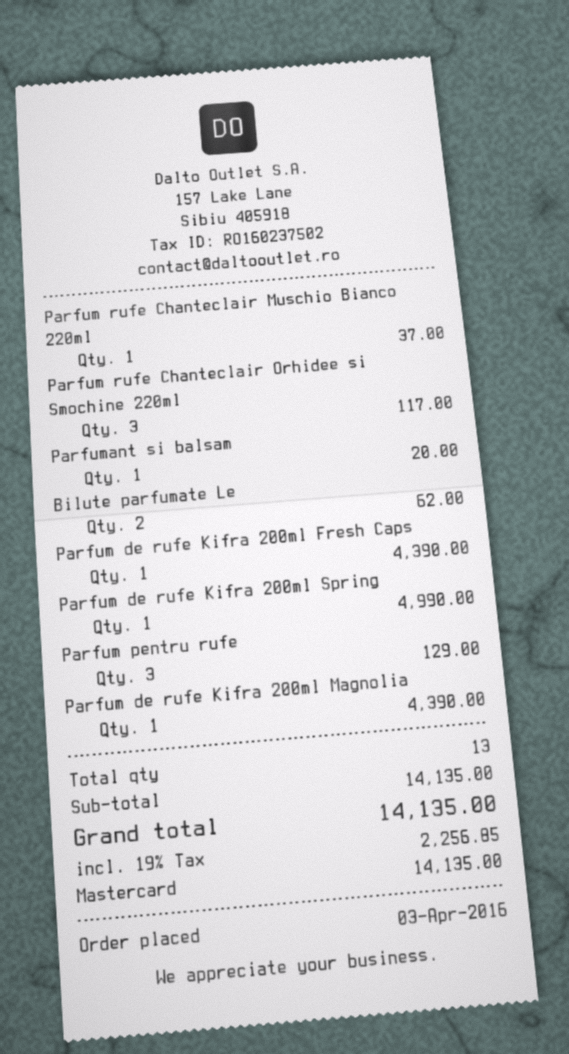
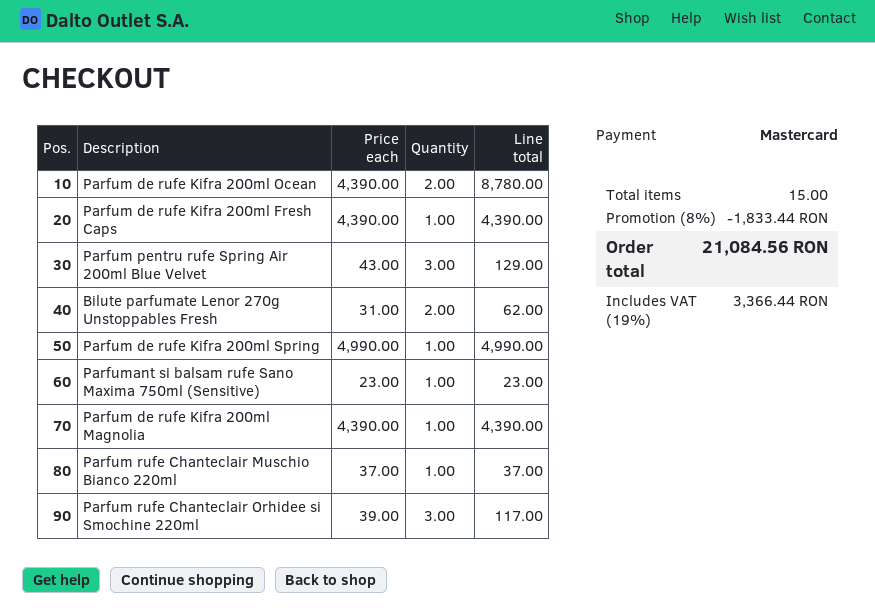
Parfumant si balsam: 1 for 20.00 -> 1 for 23.00
Parfum de rufe Kifra 200ml Ocean: none -> 2 for 8780.00
total quantity: 13 -> 15
discount: none -> 8% = 1833.44
tax: 19% = 2256.85 -> 19% = 3366.44
total: 14135.00 -> 21084.56

